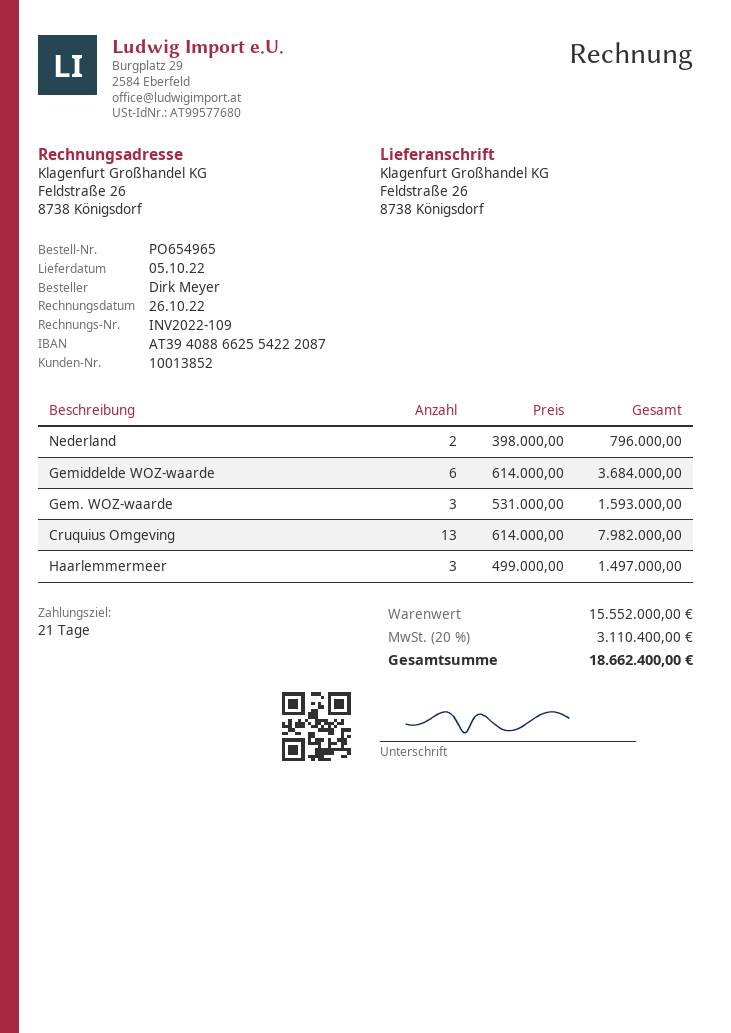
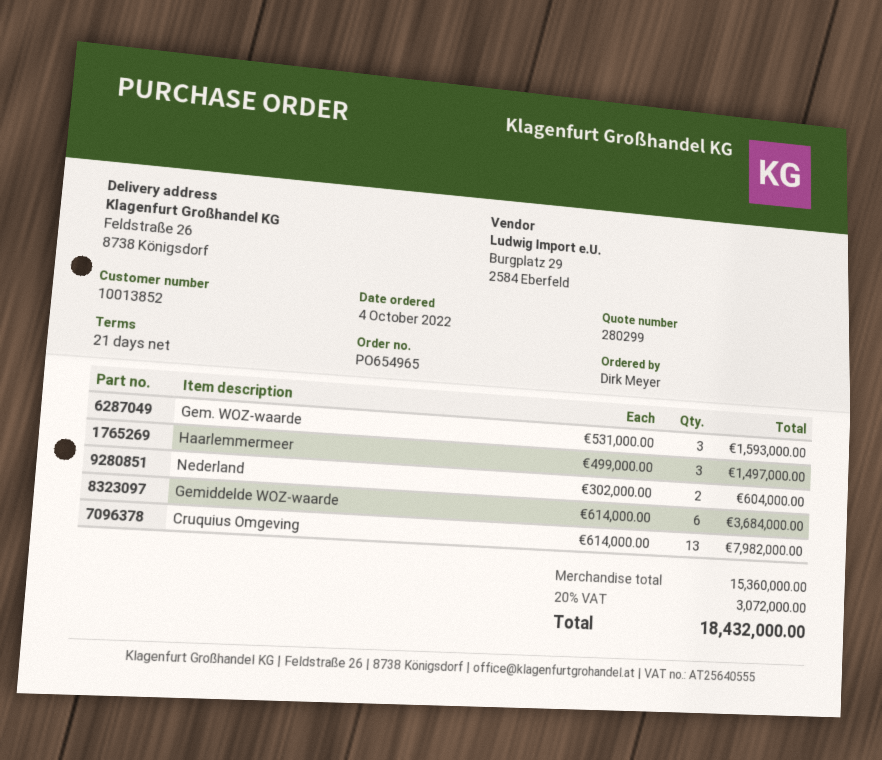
Nederland: 2 x 398000.00 = 796000.00 -> 2 x 302000.00 = 604000.00
subtotal: 15552000.00 -> 15360000.00
tax: 20% = 3110400.00 -> 20% = 3072000.00
total: 18662400.00 -> 18432000.00

